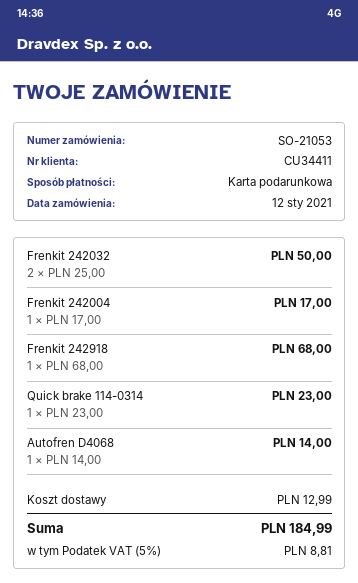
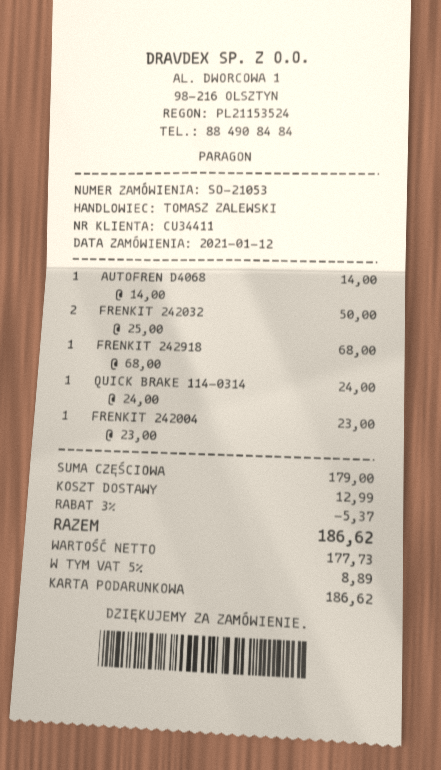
Frenkit 242004: 1 x 17.00 = 17.00 -> 1 x 23.00 = 23.00
Quick brake 114-0314: 1 x 23.00 = 23.00 -> 1 x 24.00 = 24.00
discount: none -> 3% = 5.37
tax: 5% = 8.81 -> 5% = 8.89
total: 184.99 -> 186.62

